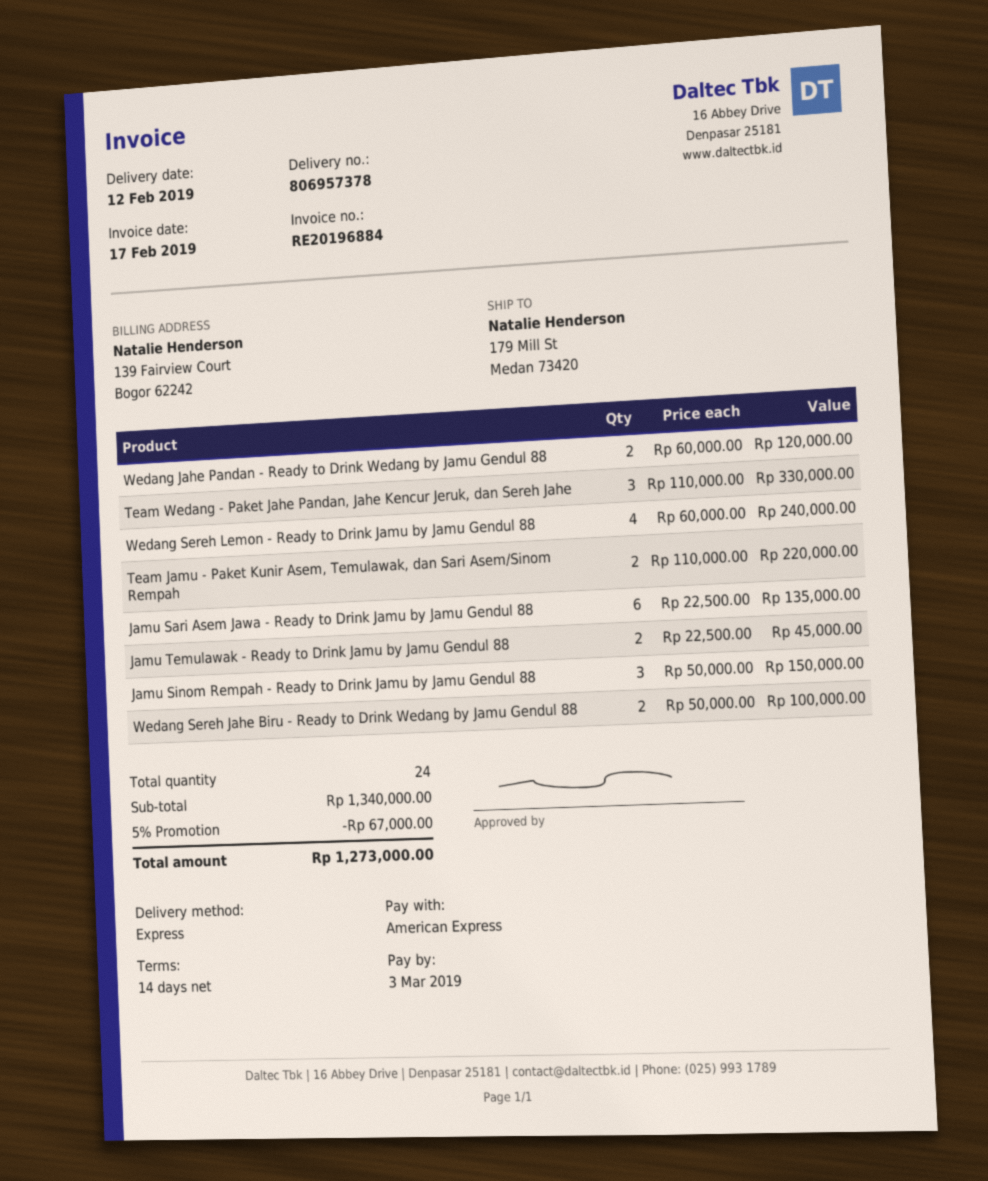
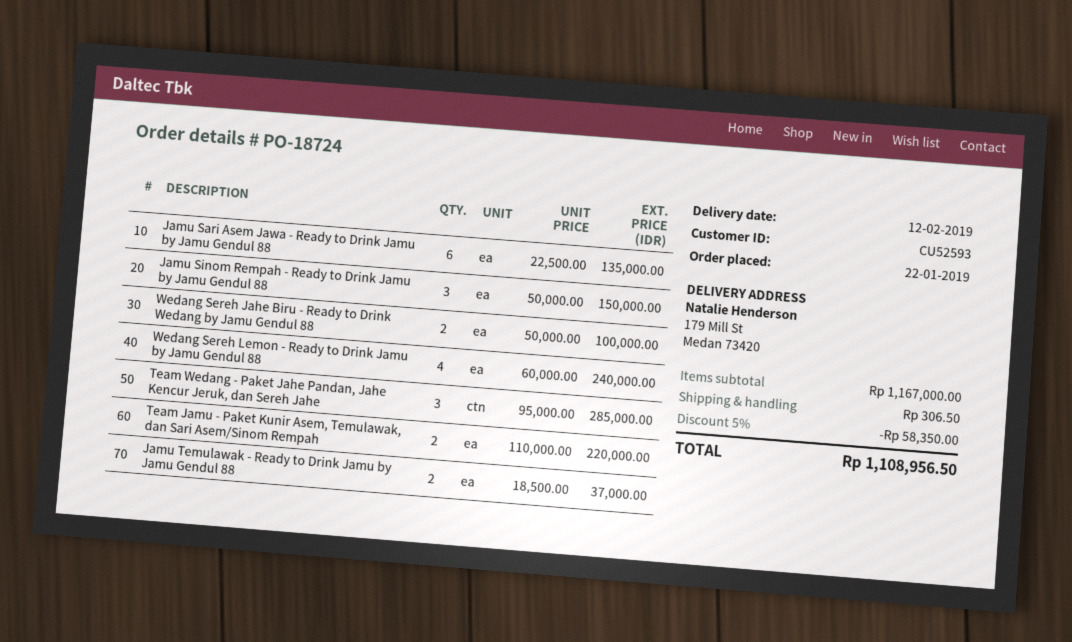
Wedang Jahe Pandan - Ready to Drink Wedang by Jamu Gendul 88: 2 x 60000.00 = 120000.00 -> none
Team Wedang - Paket Jahe Pandan, Jahe Kencur Jeruk, dan Sereh Jahe: 3 x 110000.00 = 330000.00 -> 3 x 95000.00 = 285000.00
Jamu Temulawak - Ready to Drink Jamu by Jamu Gendul 88: 2 x 22500.00 = 45000.00 -> 2 x 18500.00 = 37000.00
subtotal: 1340000.00 -> 1167000.00
discount: 5% = 67000.00 -> 5% = 58350.00
shipping: none -> 306.50
total: 1273000.00 -> 1108956.50

